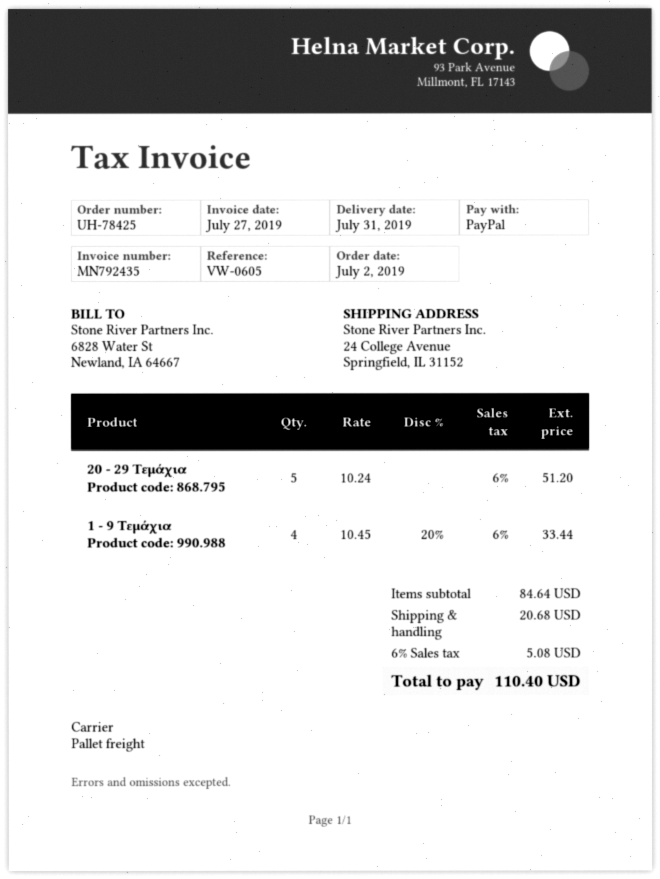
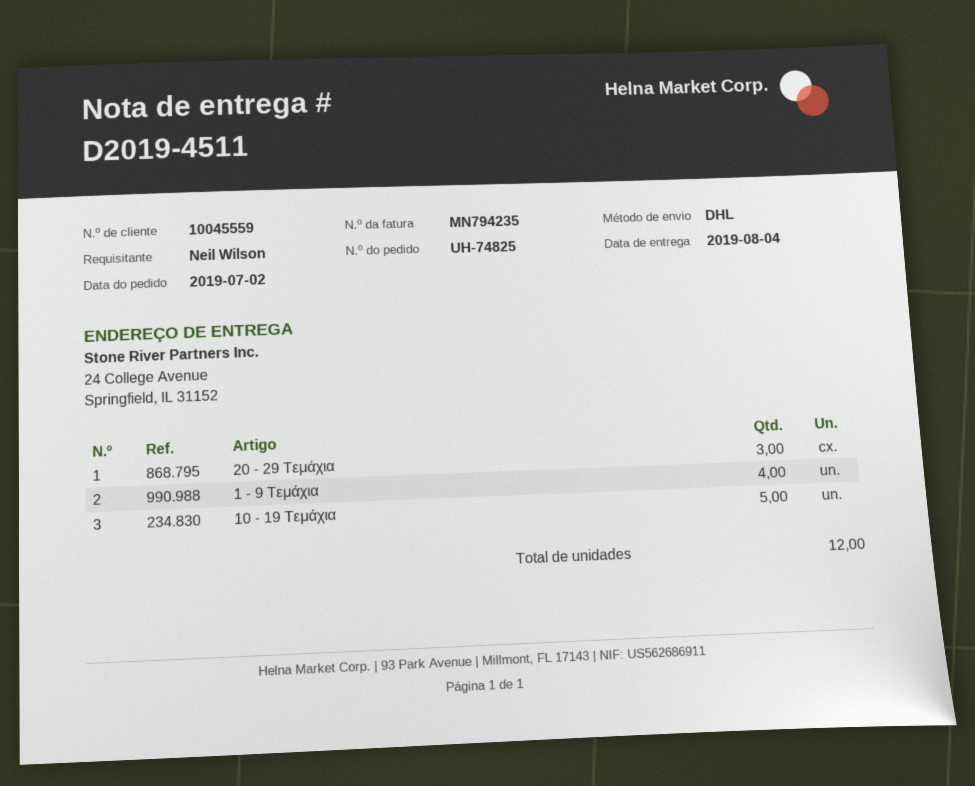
order number: UH-78425 -> UH-74825
delivery date: 2019-07-31 -> 2019-08-04
invoice number: MN792435 -> MN794235
shipping method: pallet freight -> DHL
20 - 29 Τεμάχια: 5 -> 3
10 - 19 Τεμάχια: none -> 5

